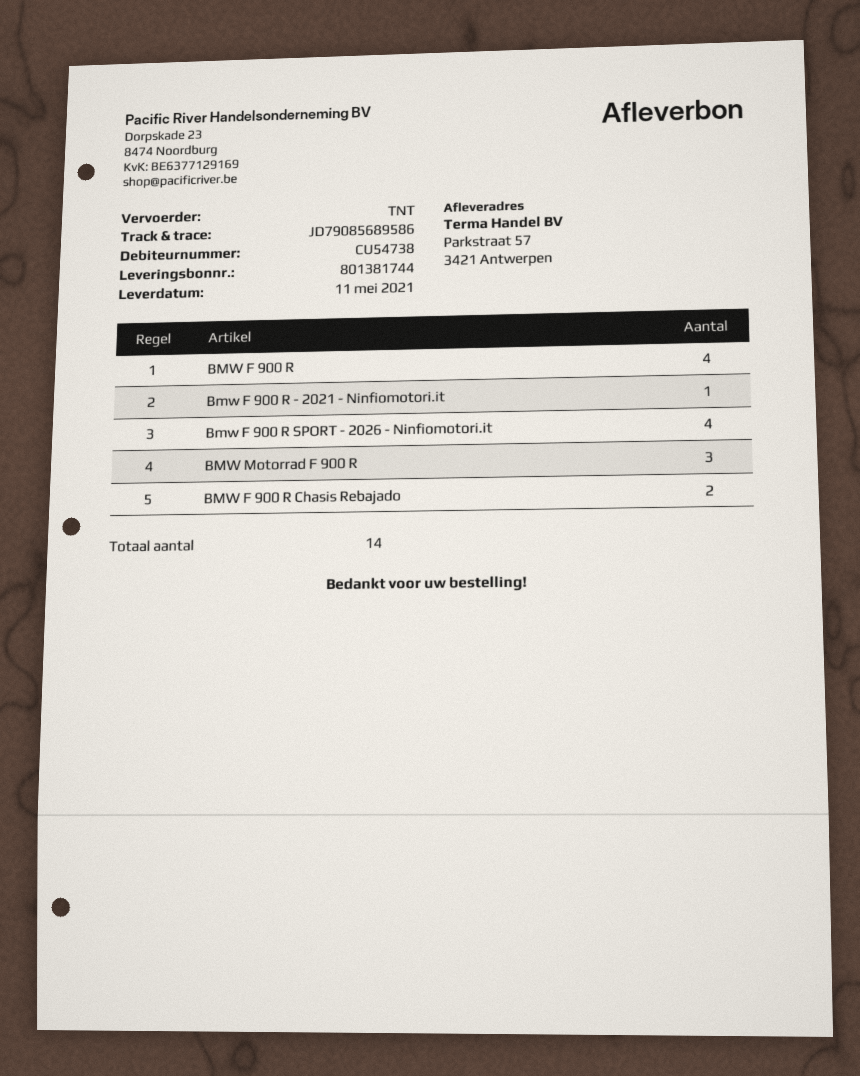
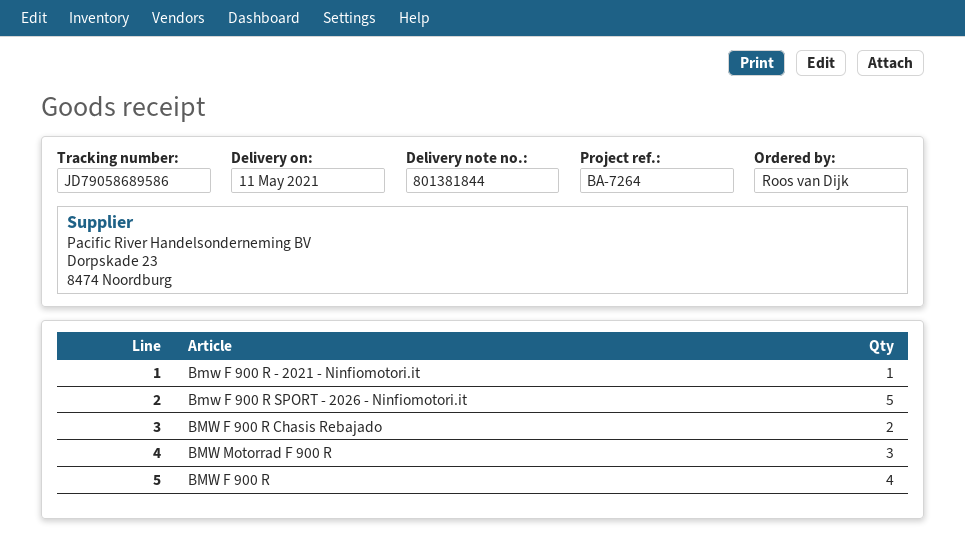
delivery note number: 801381744 -> 801381844
tracking number: JD79085689586 -> JD79058689586
Bmw F 900 R SPORT - 2026 - Ninfiomotori.it: 4 -> 5

